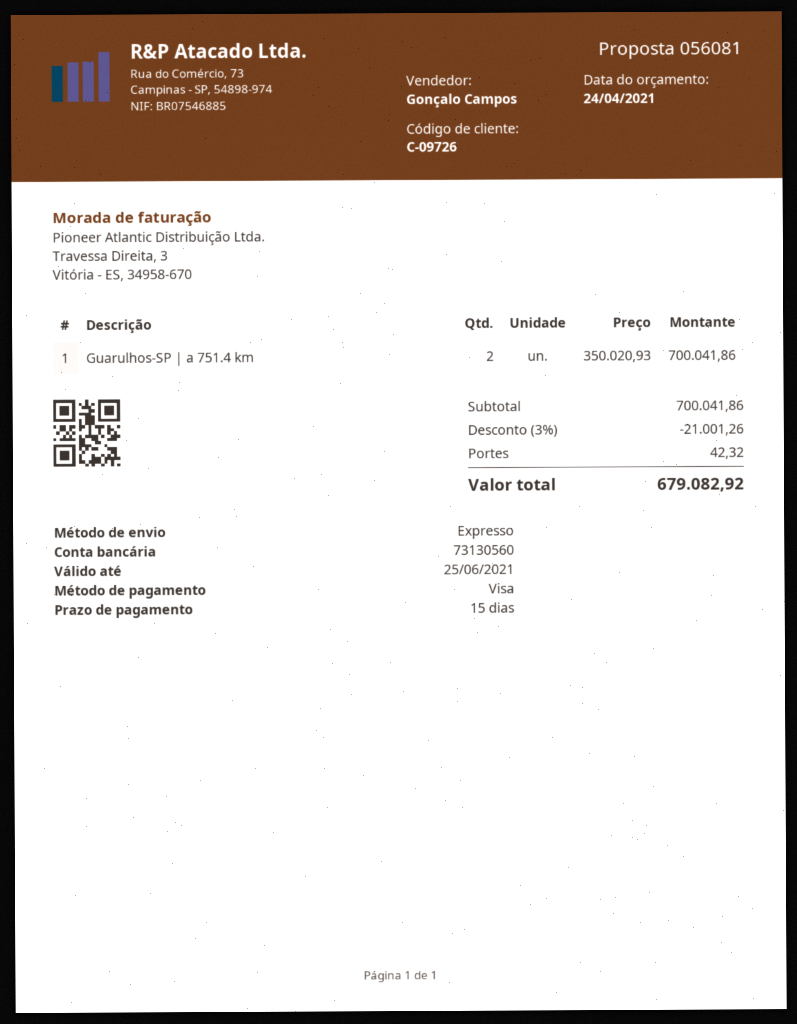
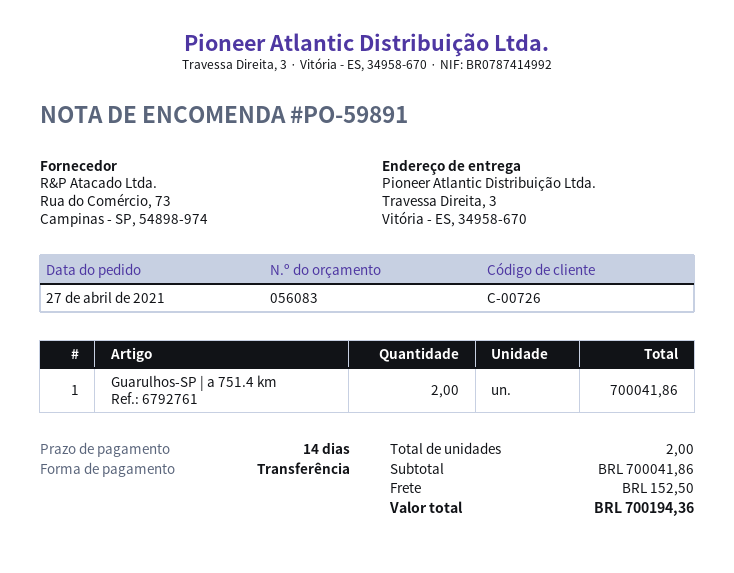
quote number: 056081 -> 056083
payment terms: 15 days -> 14 days
customer number: C-09726 -> C-00726
payment method: Visa -> bank transfer
discount: 3% = 21001.26 -> none
shipping: 42.32 -> 152.50
total: 679082.92 -> 700194.36

